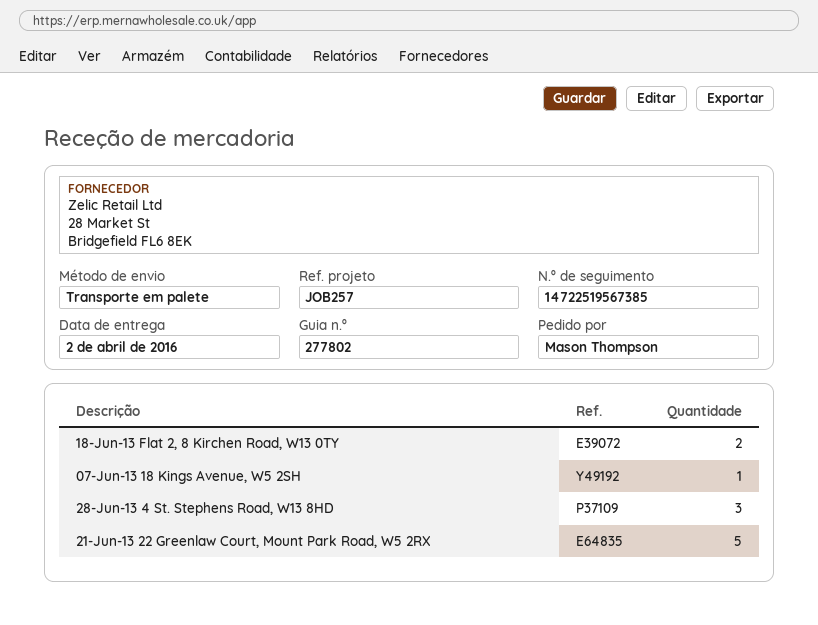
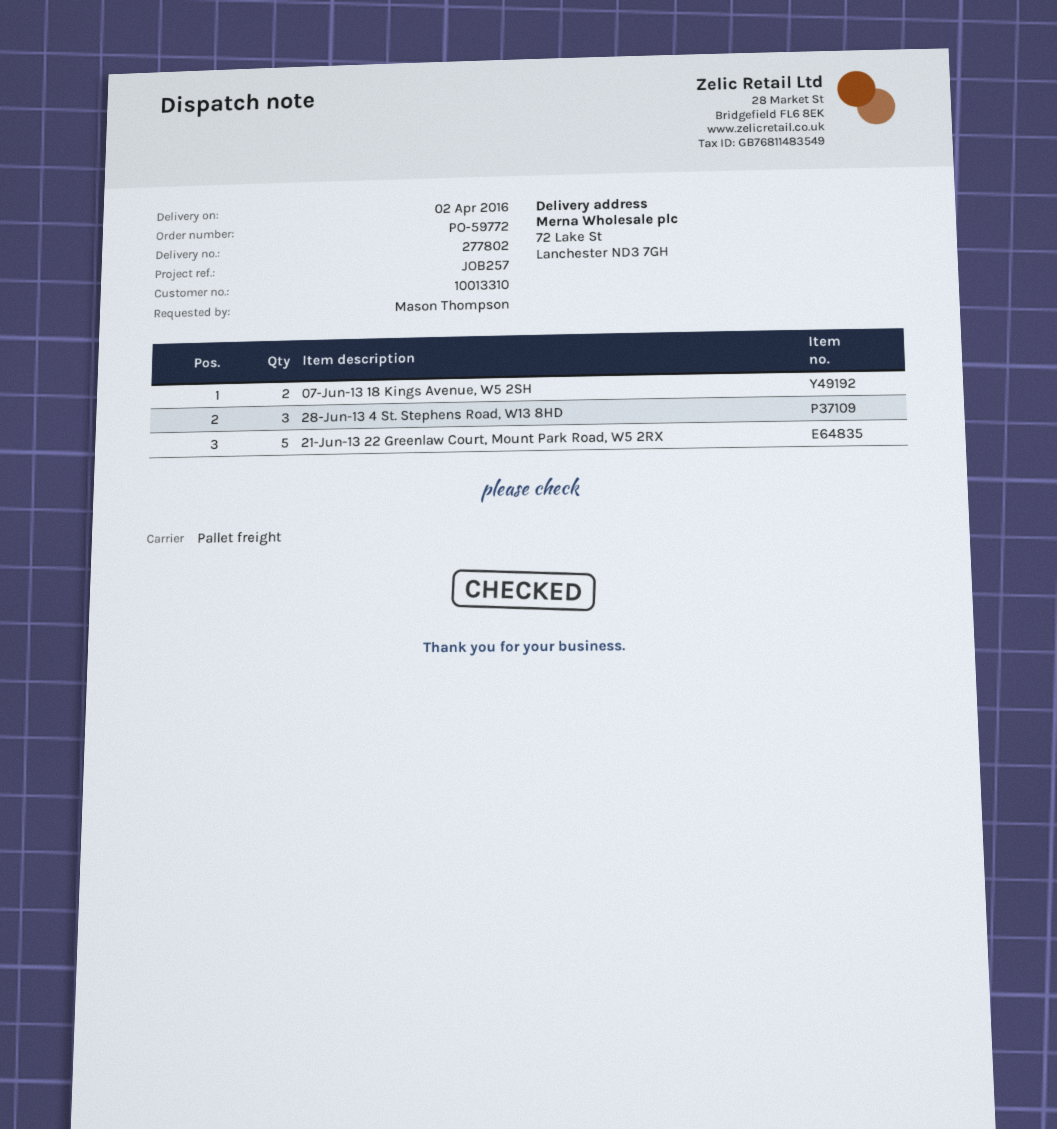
18-Jun-13 Flat 2, 8 Kirchen Road, W13 0TY: 2 -> none
07-Jun-13 18 Kings Avenue, W5 2SH: 1 -> 2

